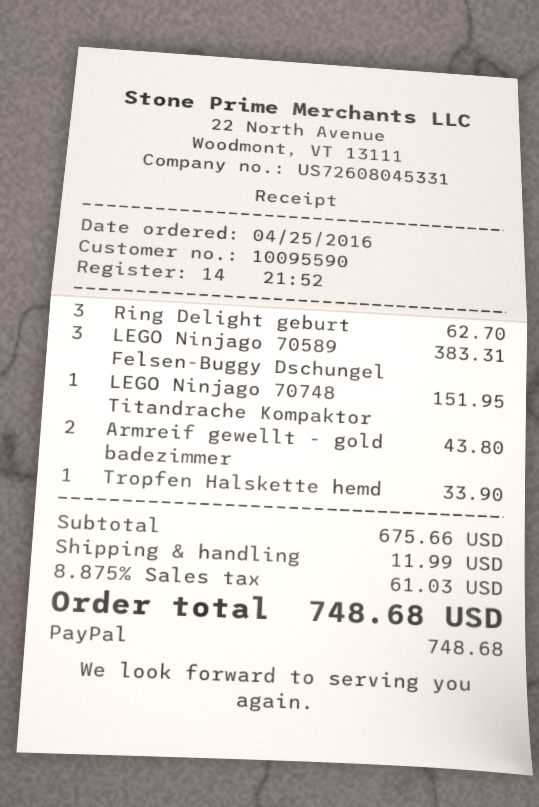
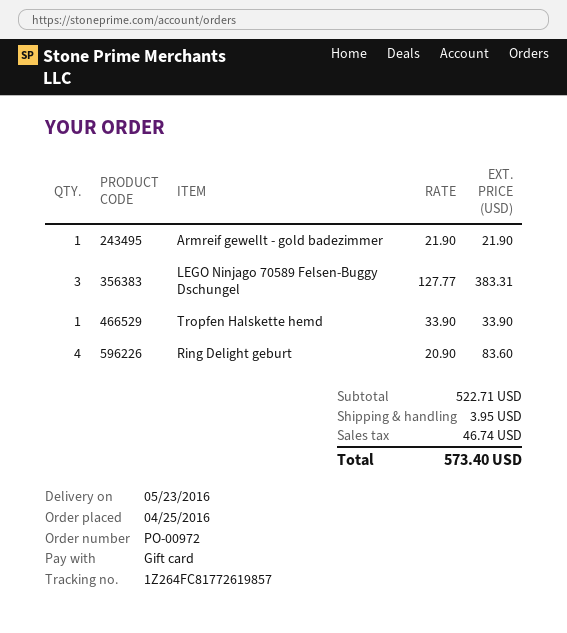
payment method: PayPal -> gift card
Ring Delight geburt: 3 for 62.70 -> 4 for 83.60
LEGO Ninjago 70748 Titandrache Kompaktor: 1 for 151.95 -> none
Armreif gewellt - gold badezimmer: 2 for 43.80 -> 1 for 21.90
subtotal: 675.66 -> 522.71
shipping: 11.99 -> 3.95
tax: 61.03 -> 46.74
total: 748.68 -> 573.40

